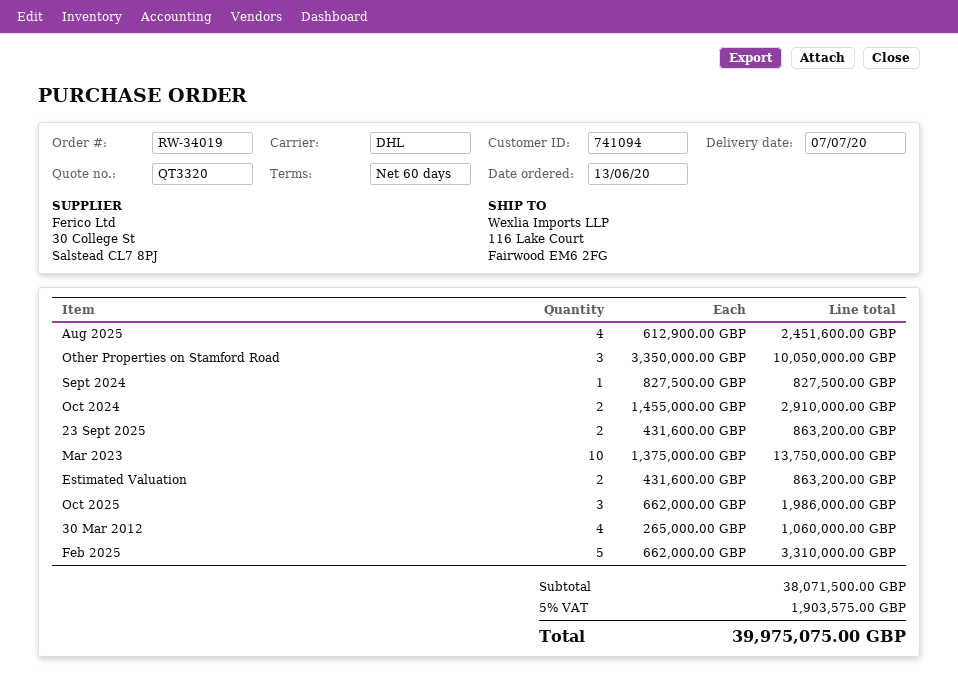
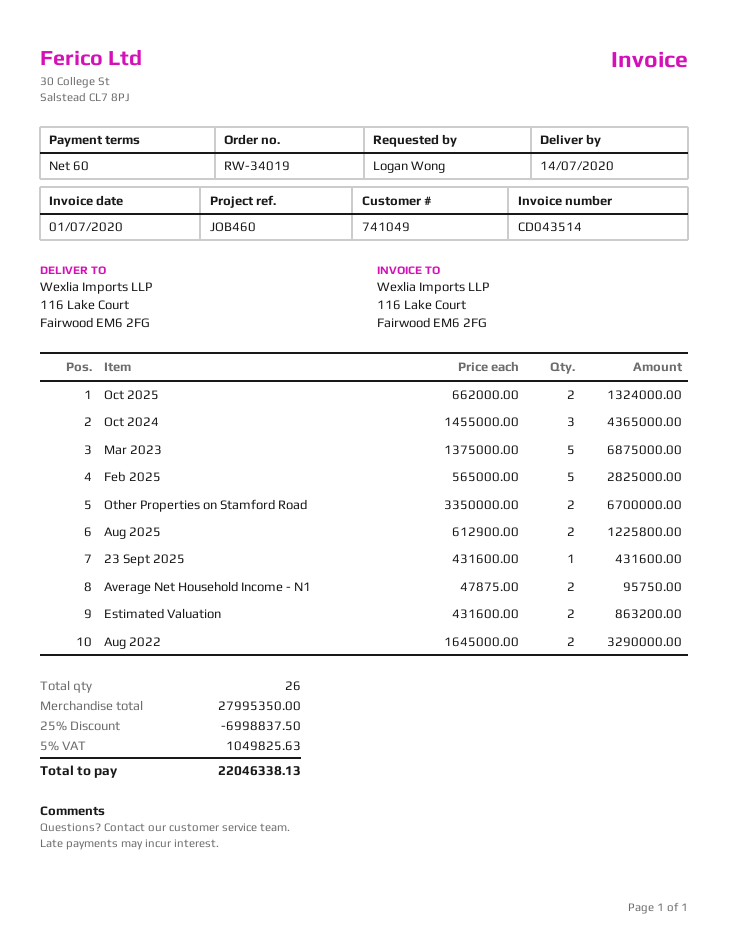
delivery date: 2020-07-07 -> 2020-07-14
customer number: 741094 -> 741049
Aug 2025: 4 x 612900.00 = 2451600.00 -> 2 x 612900.00 = 1225800.00
Other Properties on Stamford Road: 3 x 3350000.00 = 10050000.00 -> 2 x 3350000.00 = 6700000.00
Sept 2024: 1 x 827500.00 = 827500.00 -> none
Oct 2024: 2 x 1455000.00 = 2910000.00 -> 3 x 1455000.00 = 4365000.00
23 Sept 2025: 2 x 431600.00 = 863200.00 -> 1 x 431600.00 = 431600.00
Mar 2023: 10 x 1375000.00 = 13750000.00 -> 5 x 1375000.00 = 6875000.00
Oct 2025: 3 x 662000.00 = 1986000.00 -> 2 x 662000.00 = 1324000.00
30 Mar 2012: 4 x 265000.00 = 1060000.00 -> none
Feb 2025: 5 x 662000.00 = 3310000.00 -> 5 x 565000.00 = 2825000.00
Average Net Household Income - N1: none -> 2 x 47875.00 = 95750.00
Aug 2022: none -> 2 x 1645000.00 = 3290000.00
subtotal: 38071500.00 -> 27995350.00
discount: none -> 25% = 6998837.50
tax: 5% = 1903575.00 -> 5% = 1049825.63
total: 39975075.00 -> 22046338.13

